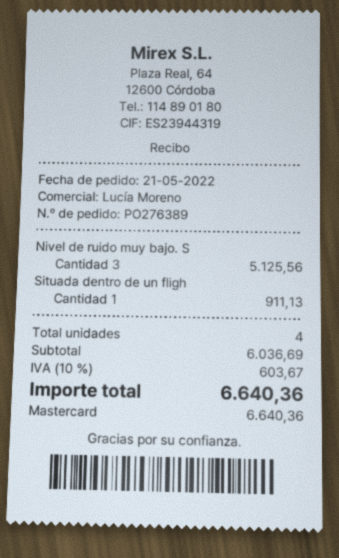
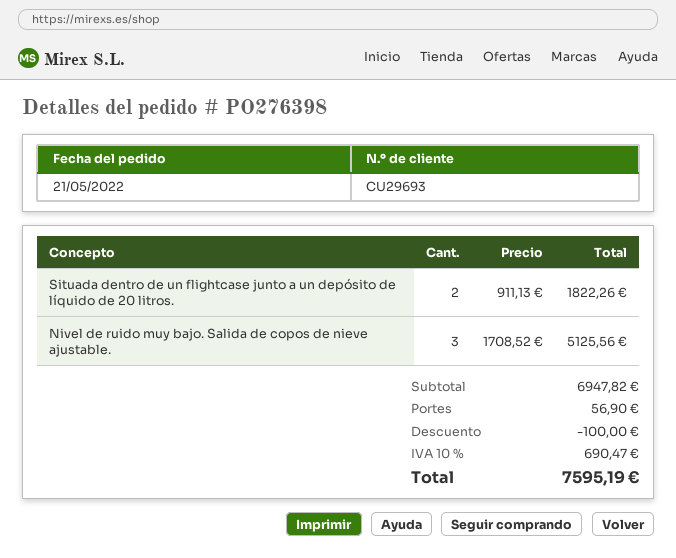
order number: PO276389 -> PO276398
Situada dentro de un fligh: 1 for 911.13 -> 2 for 1822.26
subtotal: 6036.69 -> 6947.82
discount: none -> 100.00
shipping: none -> 56.90
tax: 10% = 603.67 -> 10% = 690.47
total: 6640.36 -> 7595.19

